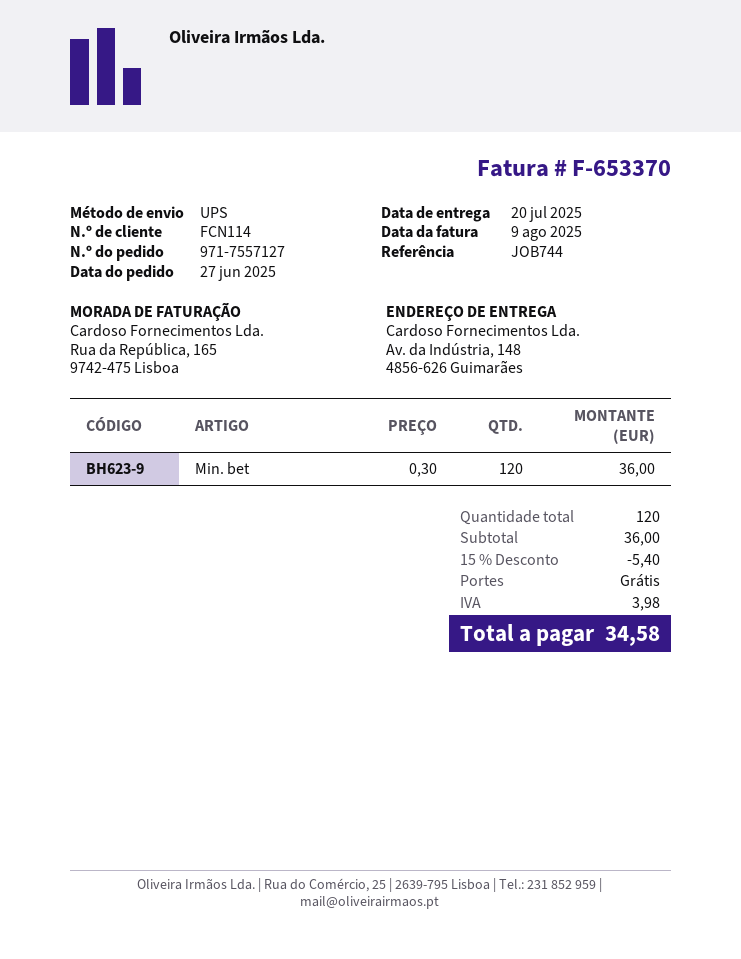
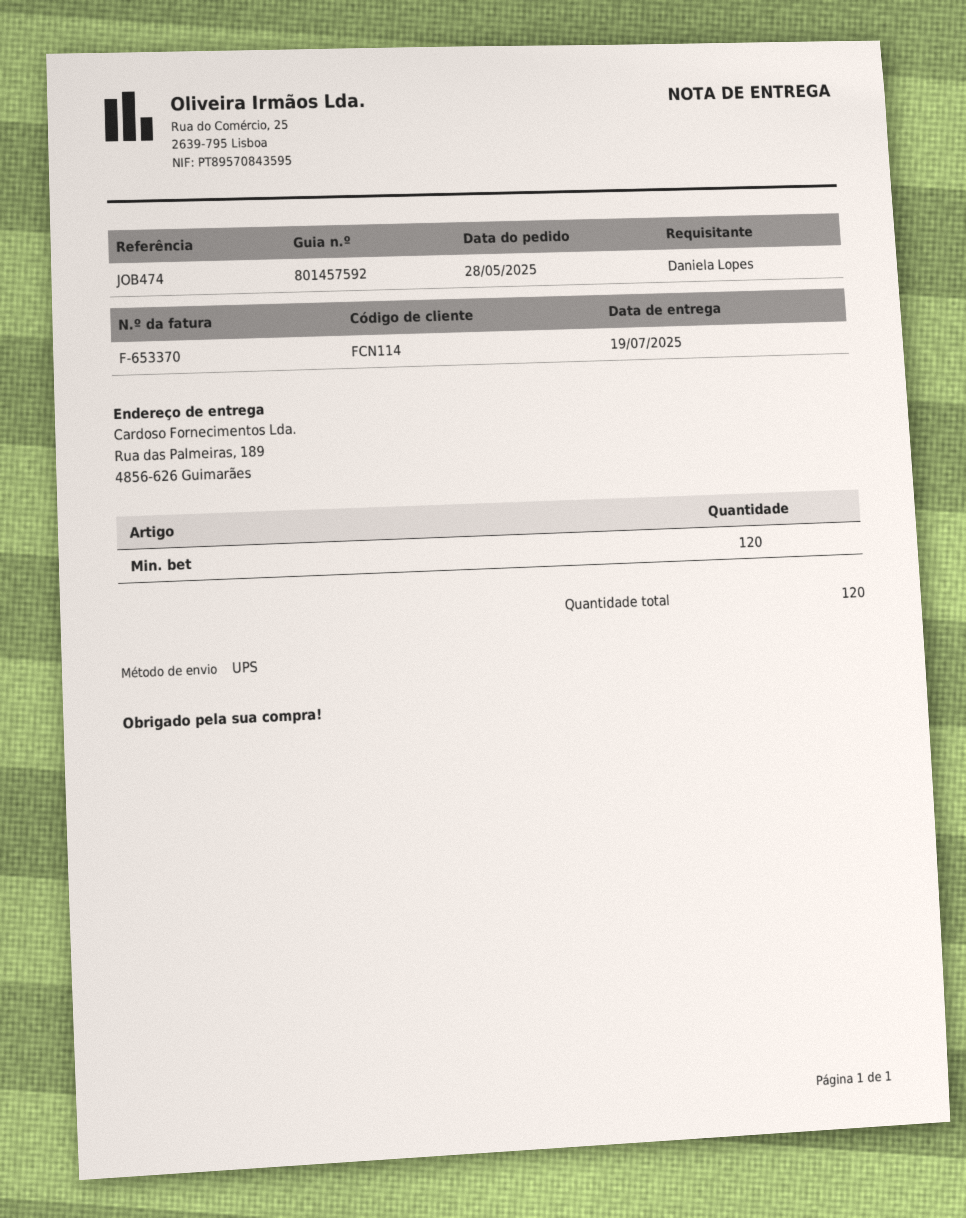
order date: 2025-06-27 -> 2025-05-28
delivery date: 2025-07-20 -> 2025-07-19
reference: JOB744 -> JOB474
ship to: Av. da Indústria, 148, 4856-626 Guimarães -> Rua das Palmeiras, 189, 4856-626 Guimarães

